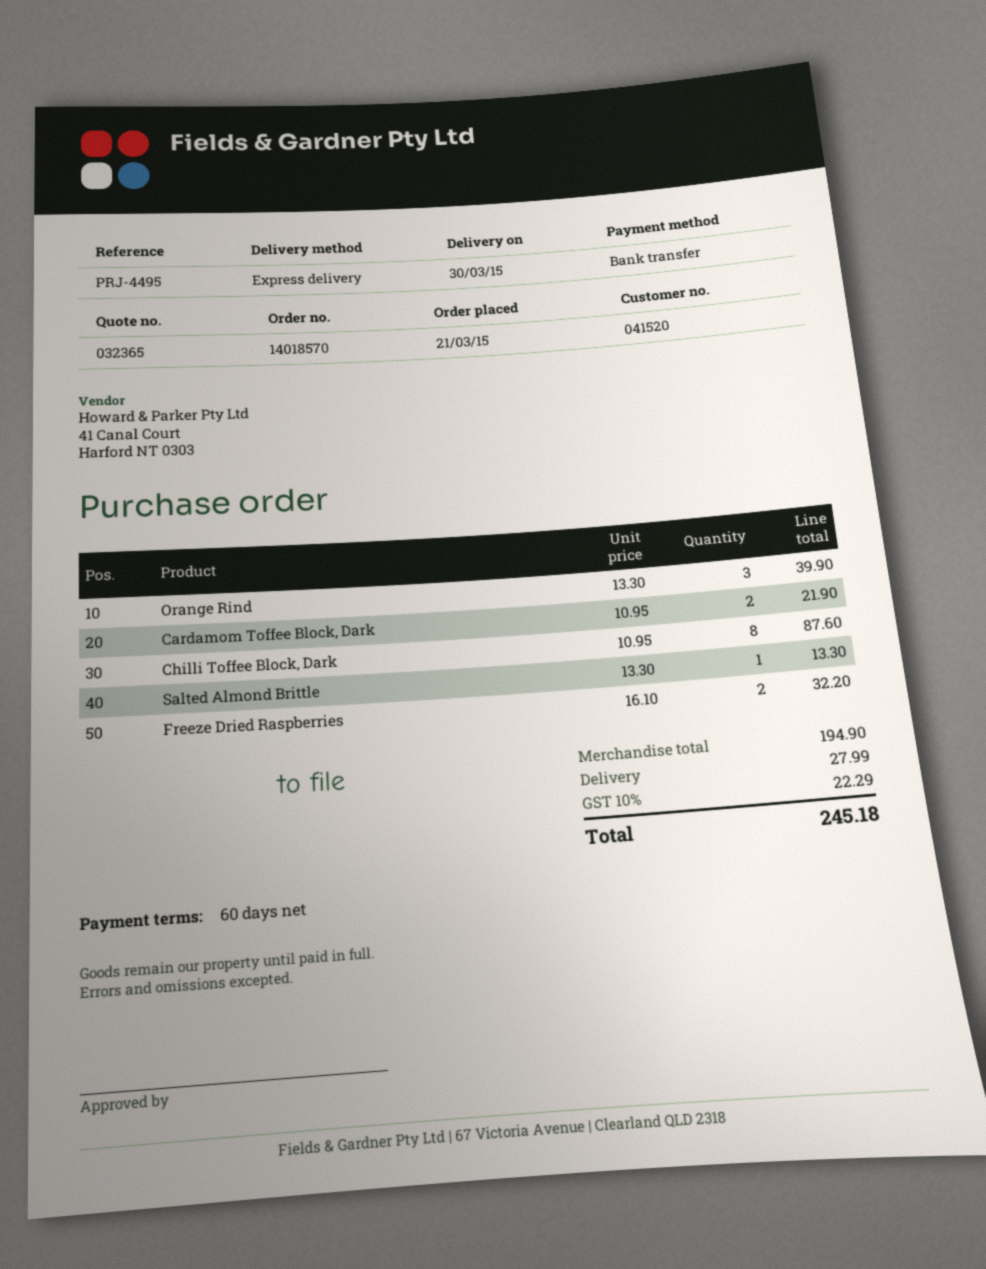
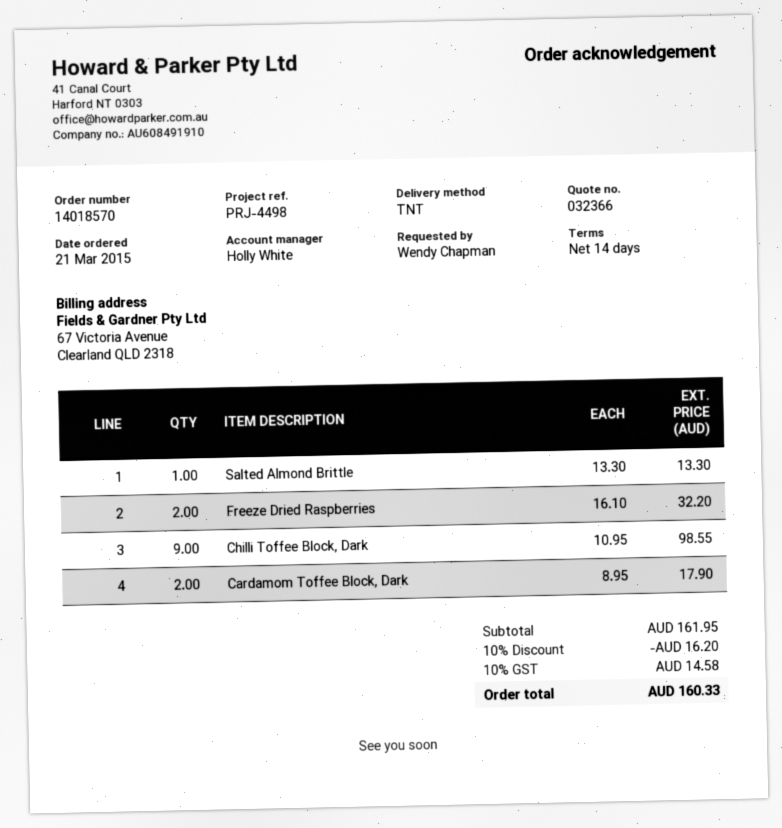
quote number: 032365 -> 032366
payment terms: 60 days -> 14 days
reference: PRJ-4495 -> PRJ-4498
shipping method: express -> TNT
Orange Rind: 3 x 13.30 = 39.90 -> none
Cardamom Toffee Block, Dark: 2 x 10.95 = 21.90 -> 2 x 8.95 = 17.90
Chilli Toffee Block, Dark: 8 x 10.95 = 87.60 -> 9 x 10.95 = 98.55
subtotal: 194.90 -> 161.95
discount: none -> 10% = 16.20
shipping: 27.99 -> none
tax: 10% = 22.29 -> 10% = 14.58
total: 245.18 -> 160.33

